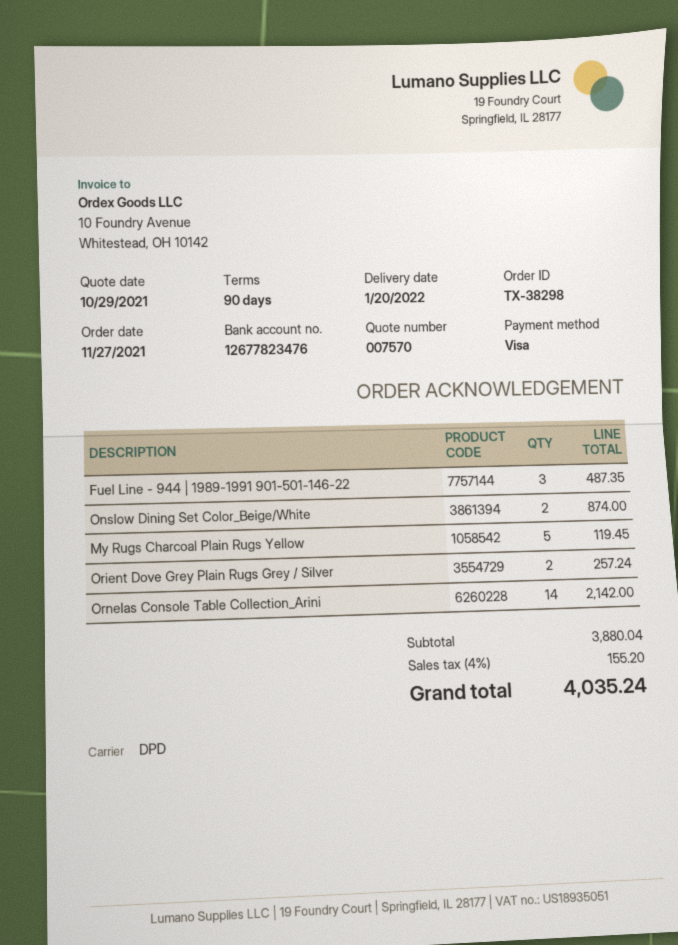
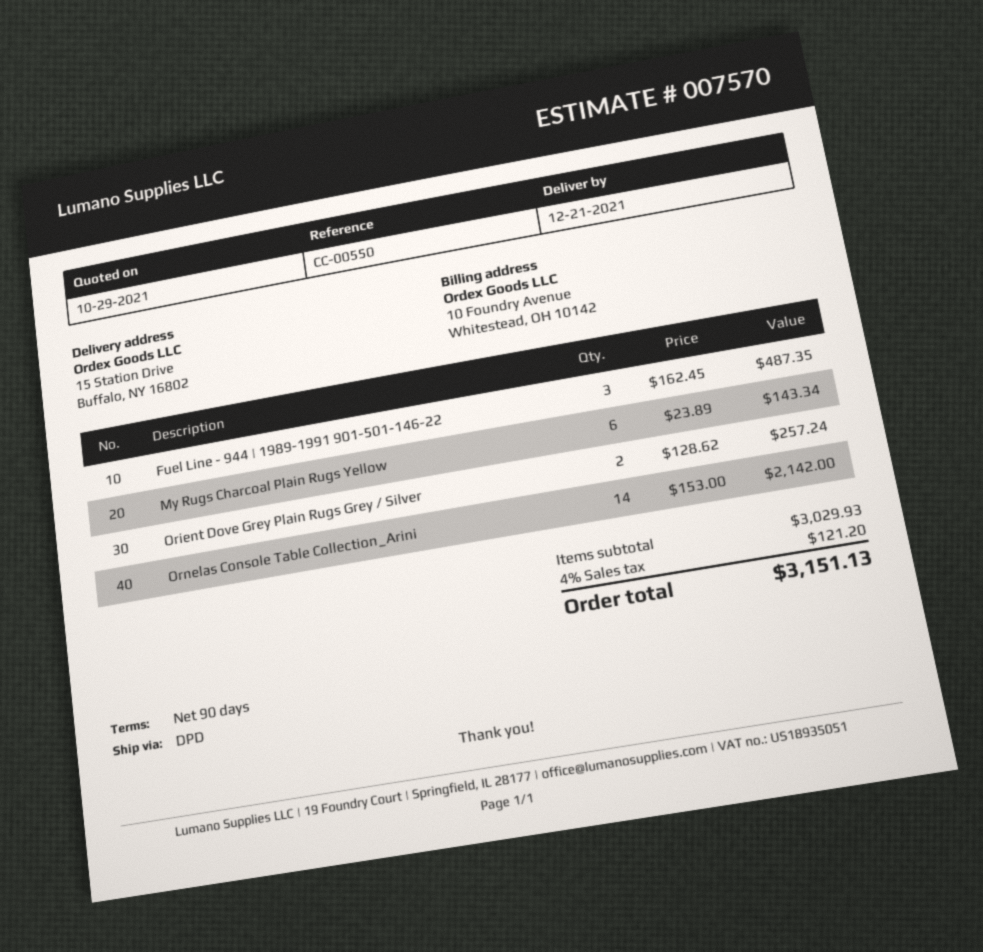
delivery date: 2022-01-20 -> 2021-12-21
Onslow Dining Set Color_Beige/White: 2 for 874.00 -> none
My Rugs Charcoal Plain Rugs Yellow: 5 for 119.45 -> 6 for 143.34
subtotal: 3880.04 -> 3029.93
tax: 4% = 155.20 -> 4% = 121.20
total: 4035.24 -> 3151.13

